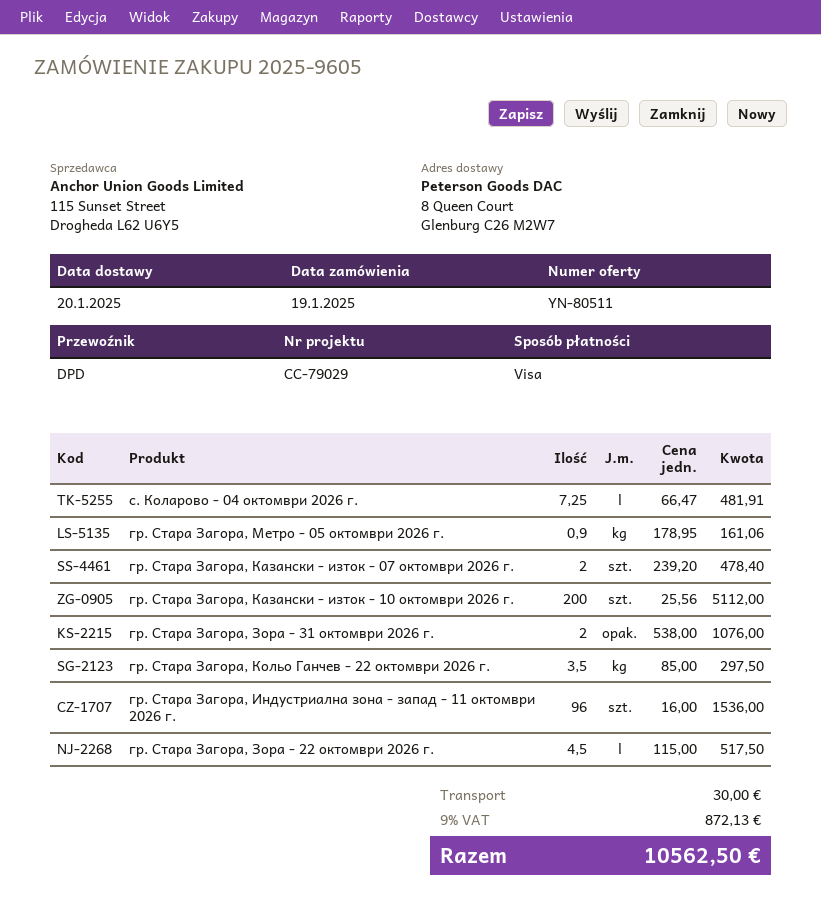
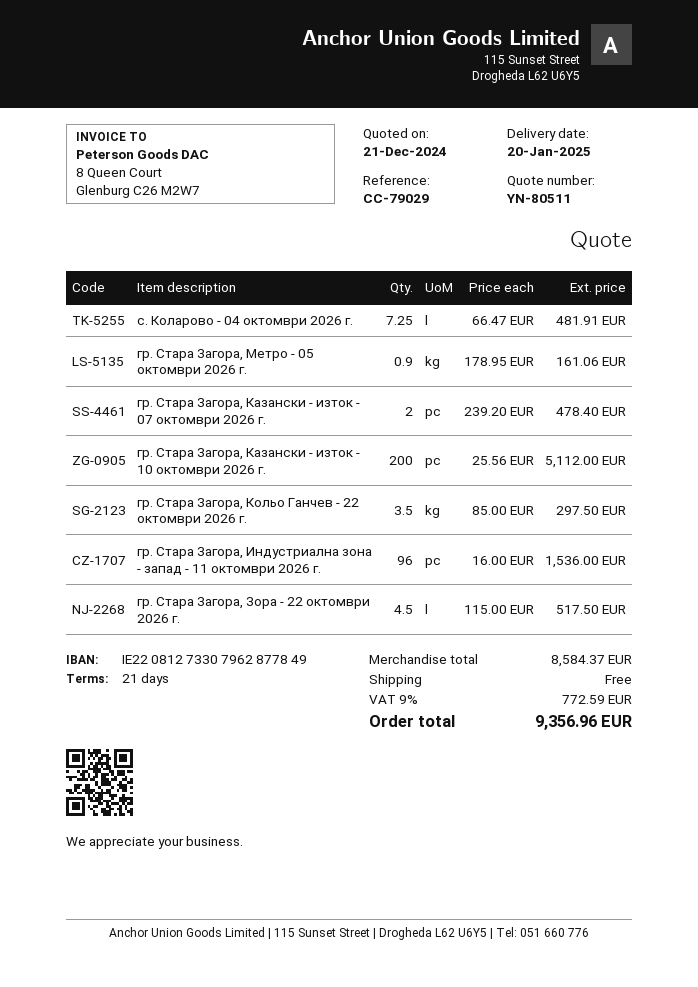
гр. Стара Загора, Зора - 31 октомври 2026 г.: 2 x 538.00 = 1076.00 -> none
shipping: 30.00 -> 0.00
tax: 9% = 872.13 -> 9% = 772.59
total: 10562.50 -> 9356.96

